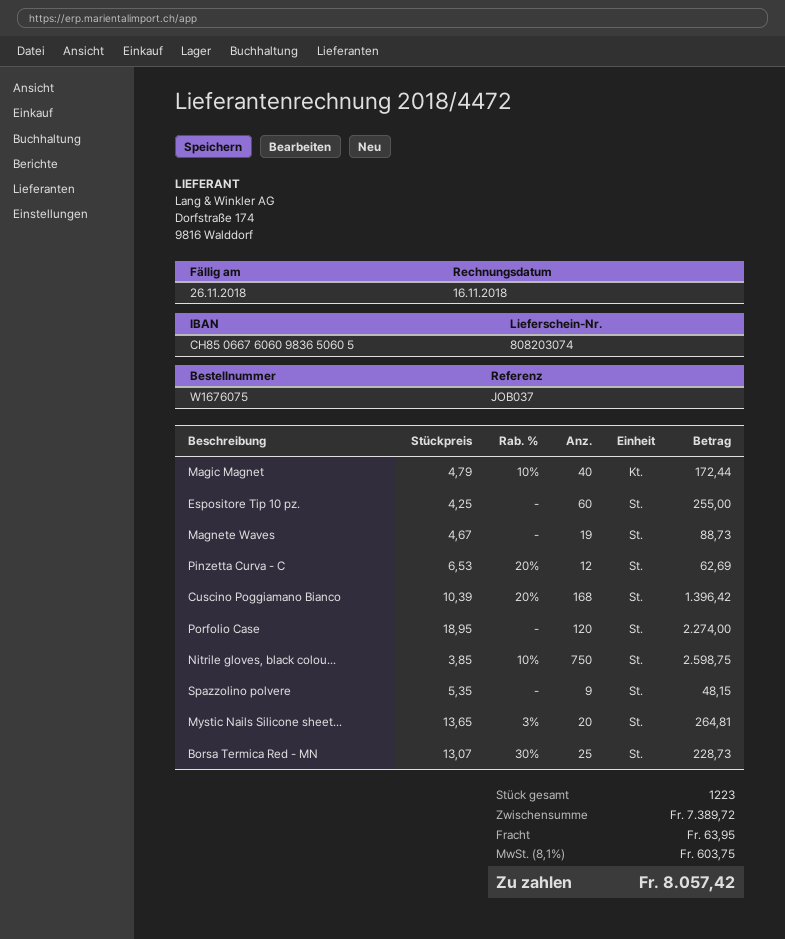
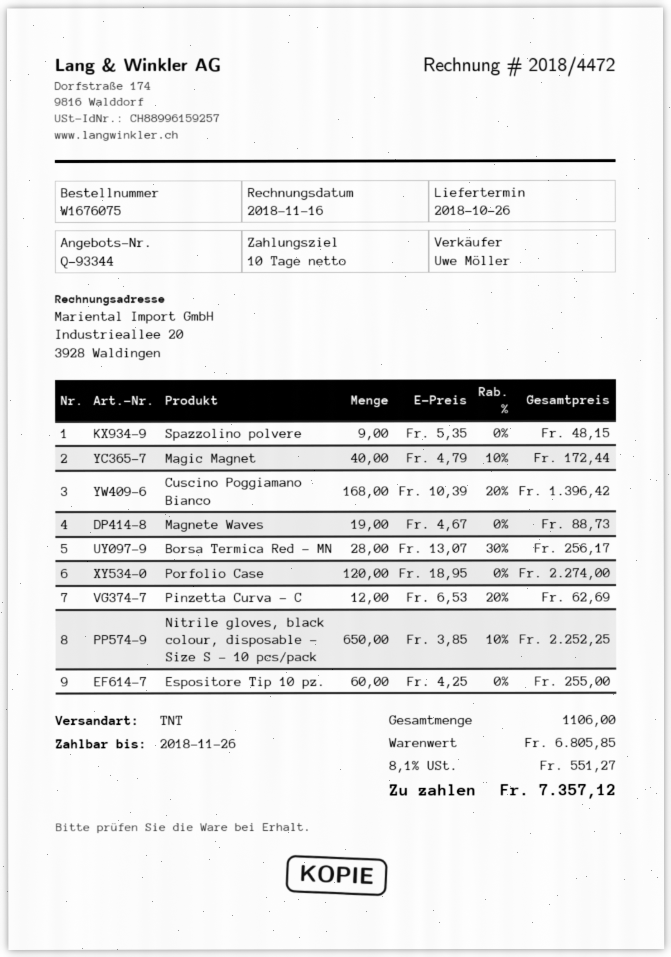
Nitrile gloves, black colou...: 750 x 3.85 - 10% = 2598.75 -> 650 x 3.85 - 10% = 2252.25
Mystic Nails Silicone sheet...: 20 x 13.65 - 3% = 264.81 -> none
Borsa Termica Red - MN: 25 x 13.07 - 30% = 228.73 -> 28 x 13.07 - 30% = 256.17
total quantity: 1223 -> 1106
subtotal: 7389.72 -> 6805.85
shipping: 63.95 -> none
tax: 8.1% = 603.75 -> 8.1% = 551.27
total: 8057.42 -> 7357.12

